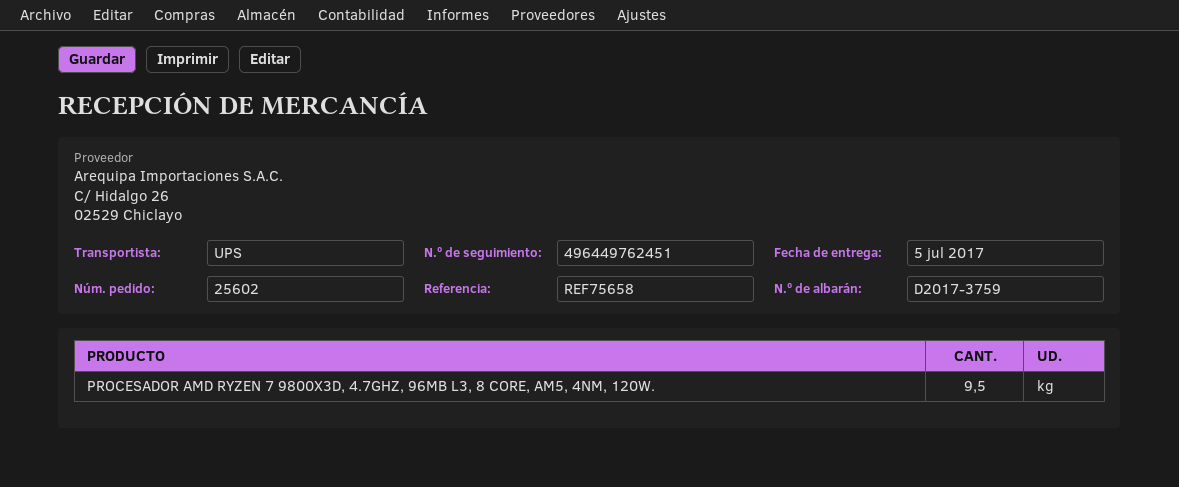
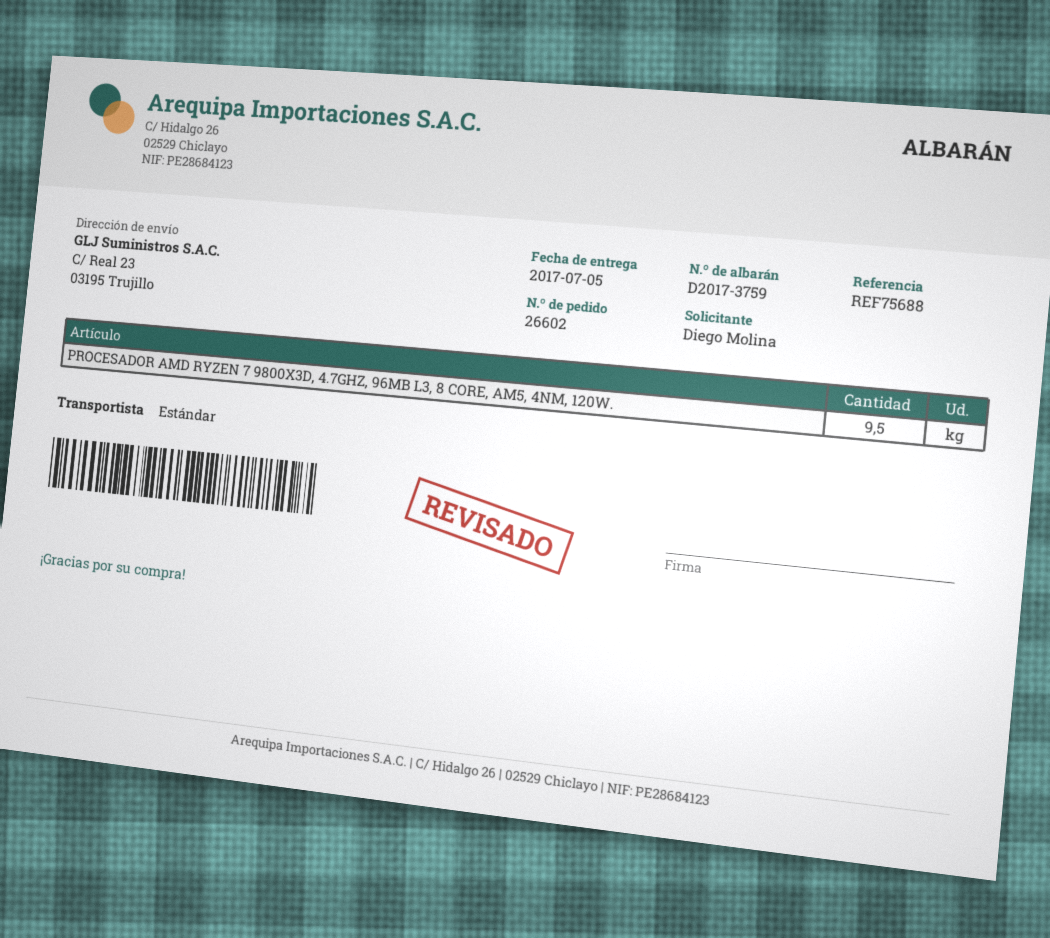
order number: 25602 -> 26602
reference: REF75658 -> REF75688
shipping method: UPS -> standard

